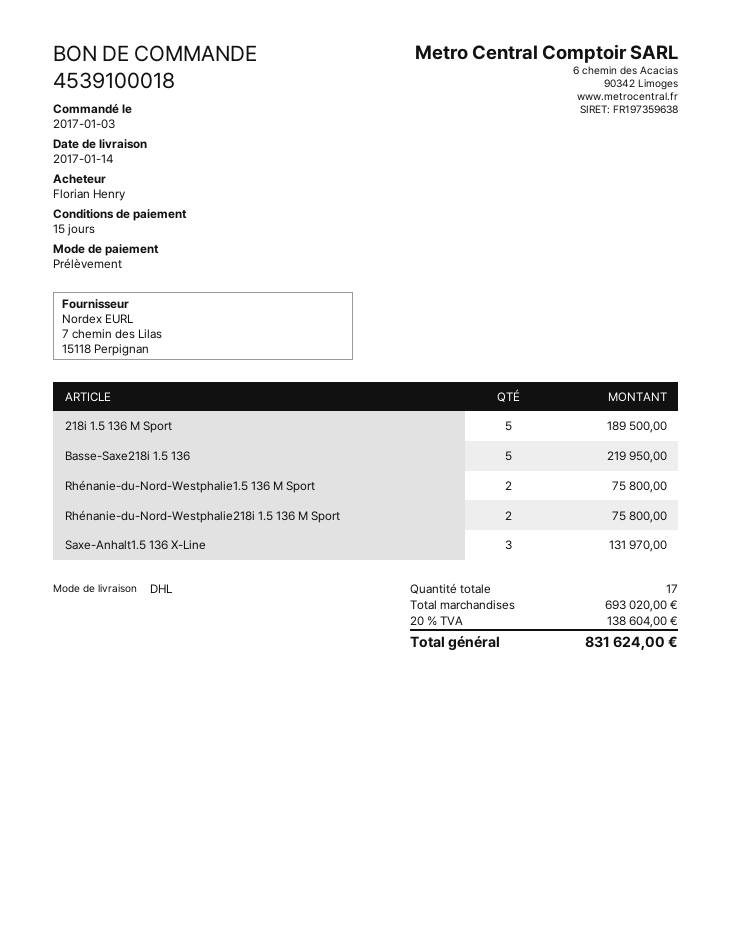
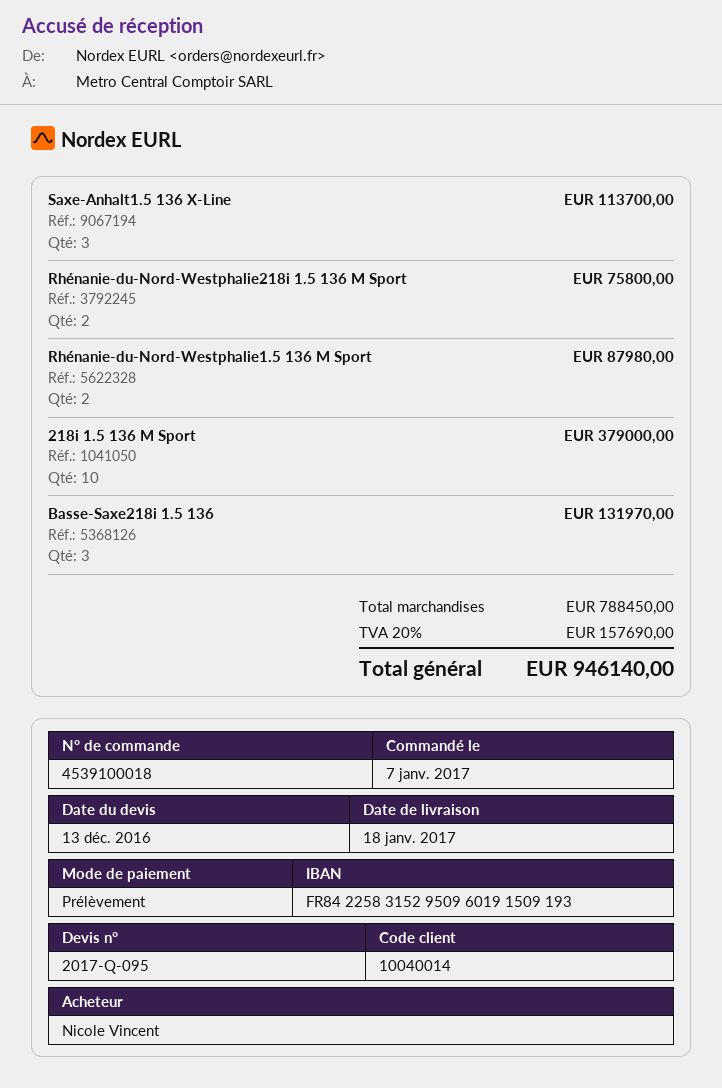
order date: 2017-01-03 -> 2017-01-07
delivery date: 2017-01-14 -> 2017-01-18
ordered by: Florian Henry -> Nicole Vincent
218i 1.5 136 M Sport: 5 for 189500.00 -> 10 for 379000.00
Basse-Saxe218i 1.5 136: 5 for 219950.00 -> 3 for 131970.00
Rhénanie-du-Nord-Westphalie1.5 136 M Sport: 2 for 75800.00 -> 2 for 87980.00
Saxe-Anhalt1.5 136 X-Line: 3 for 131970.00 -> 3 for 113700.00
subtotal: 693020.00 -> 788450.00
tax: 20% = 138604.00 -> 20% = 157690.00
total: 831624.00 -> 946140.00

